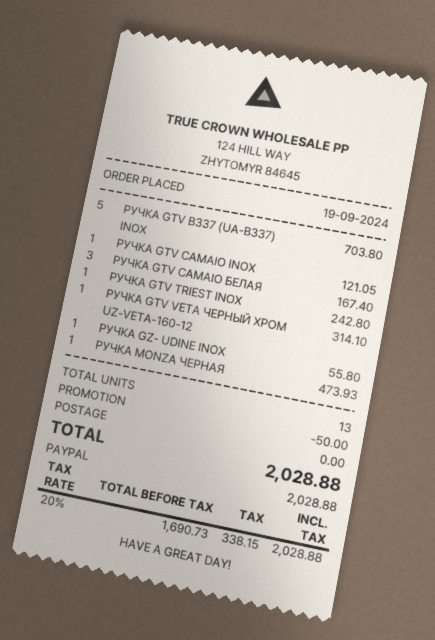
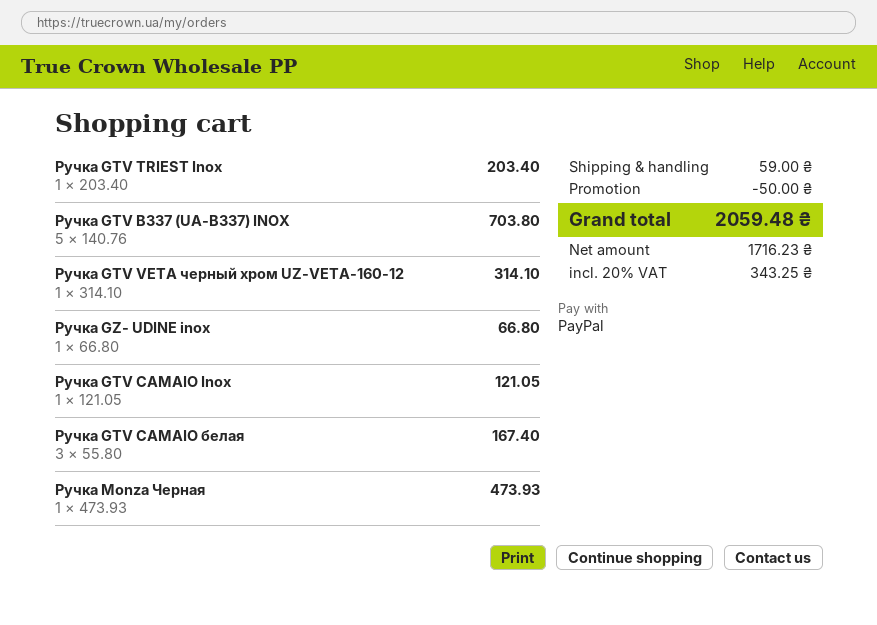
РУЧКА GTV TRIEST INOX: 1 for 242.80 -> 1 for 203.40
РУЧКА GZ- UDINE INOX: 1 for 55.80 -> 1 for 66.80
shipping: 0.00 -> 59.00
net: 1690.73 -> 1716.23
tax: 20% = 338.15 -> 20% = 343.25
total: 2028.88 -> 2059.48

